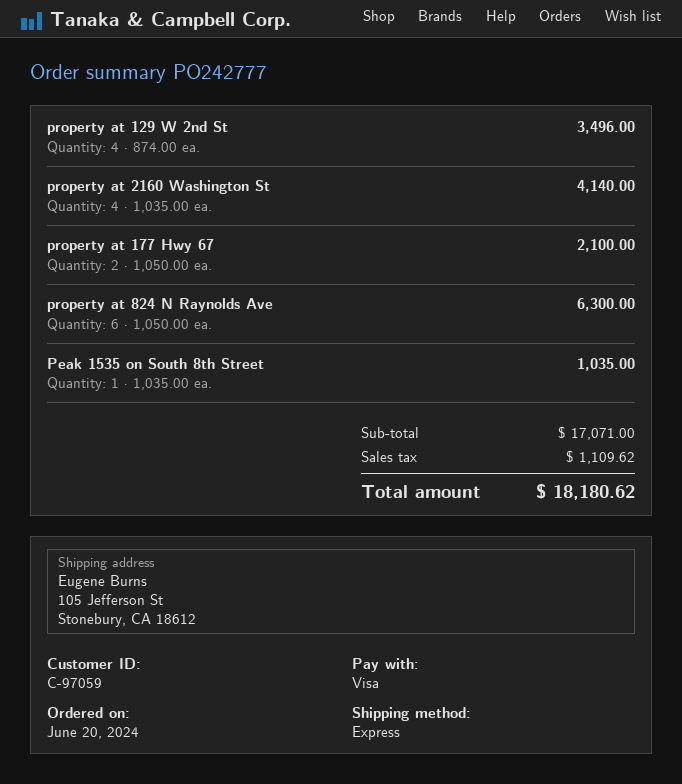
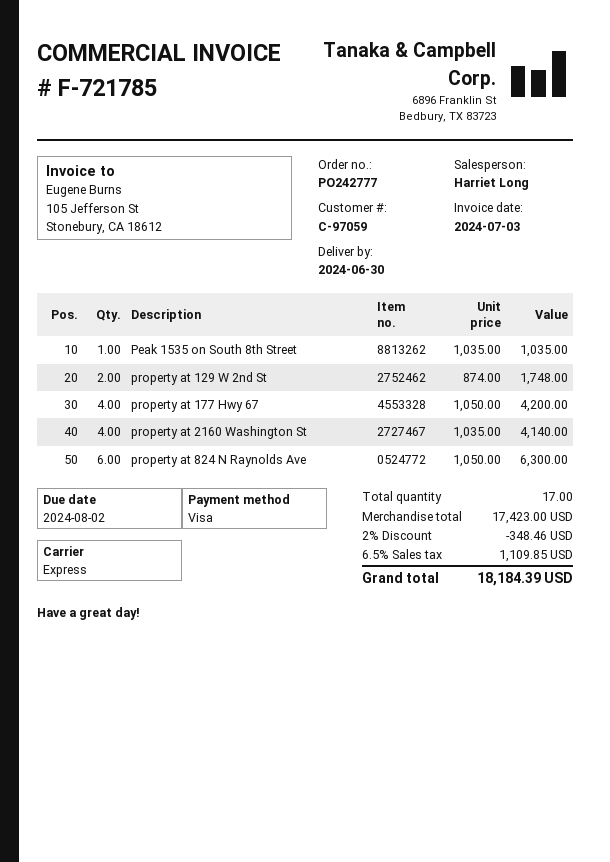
property at 129 W 2nd St: 4 x 874.00 = 3496.00 -> 2 x 874.00 = 1748.00
property at 177 Hwy 67: 2 x 1050.00 = 2100.00 -> 4 x 1050.00 = 4200.00
subtotal: 17071.00 -> 17423.00
discount: none -> 2% = 348.46
tax: 1109.62 -> 1109.85
total: 18180.62 -> 18184.39

